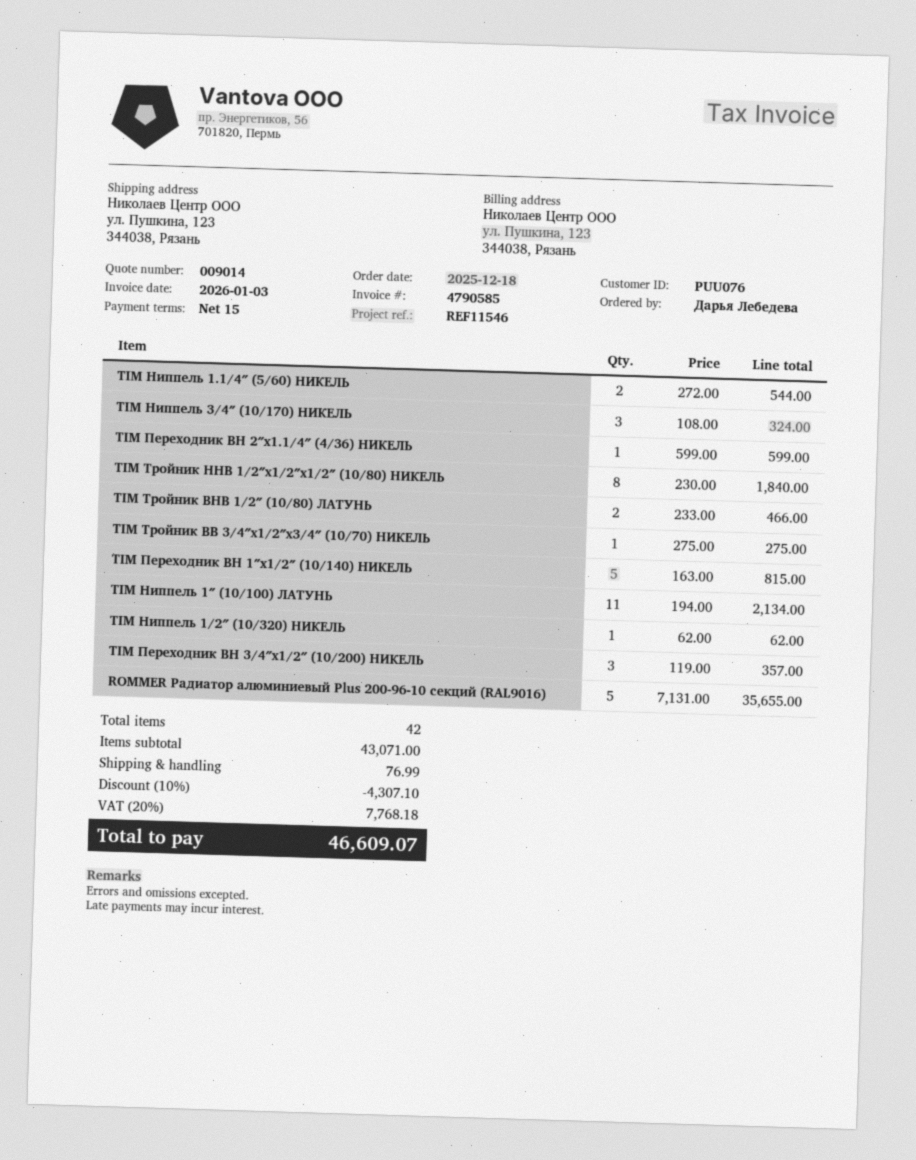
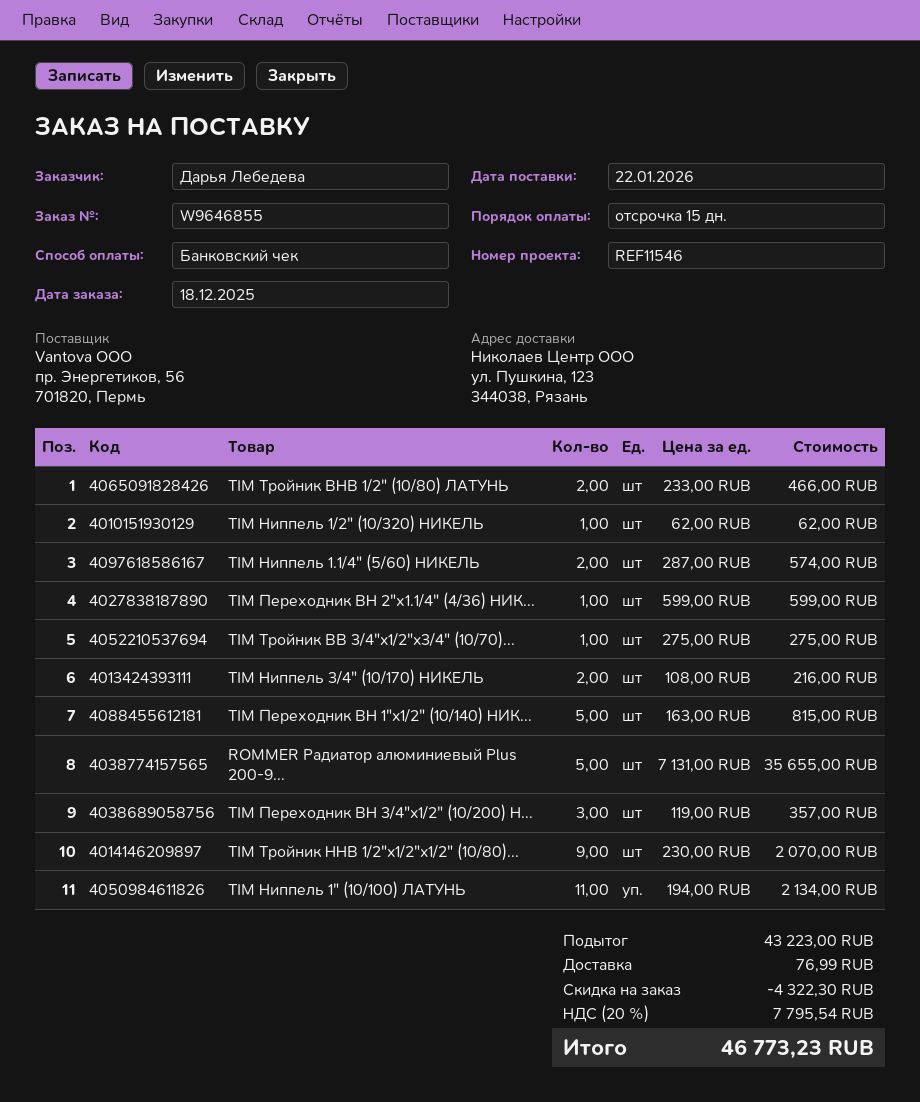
TIM Ниппель 1.1/4″ (5/60) НИКЕЛЬ: 2 x 272.00 = 544.00 -> 2 x 287.00 = 574.00
TIM Ниппель 3/4″ (10/170) НИКЕЛЬ: 3 x 108.00 = 324.00 -> 2 x 108.00 = 216.00
TIM Тройник ННВ 1/2″x1/2″x1/2″ (10/80) НИКЕЛЬ: 8 x 230.00 = 1840.00 -> 9 x 230.00 = 2070.00
subtotal: 43071.00 -> 43223.00
discount: 4307.10 -> 4322.30
tax: 20% = 7768.18 -> 20% = 7795.54
total: 46609.07 -> 46773.23

